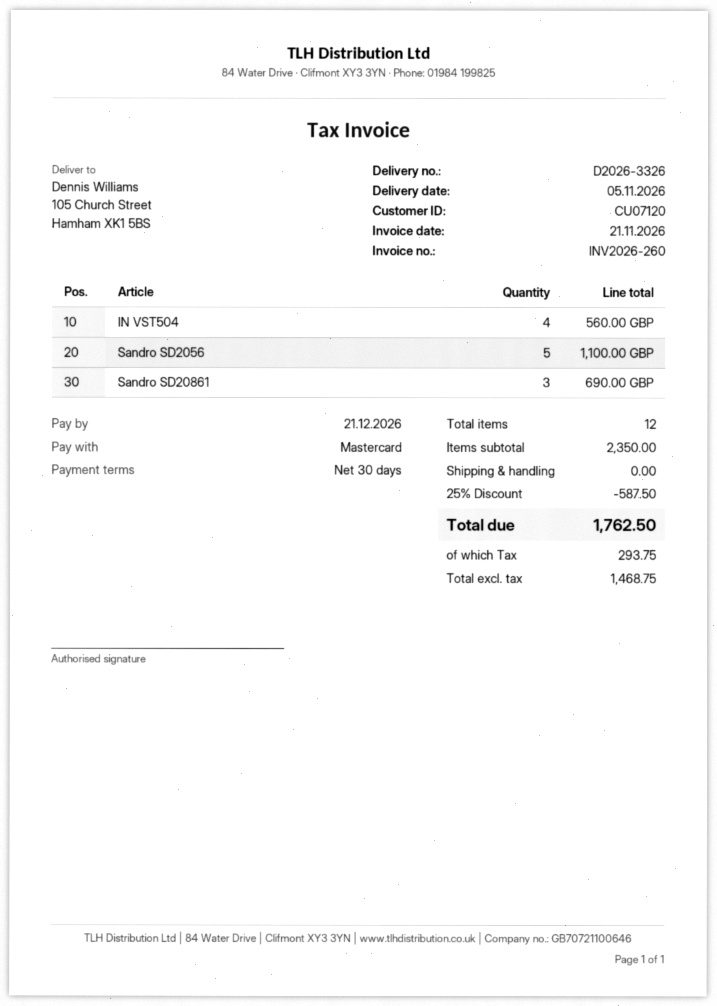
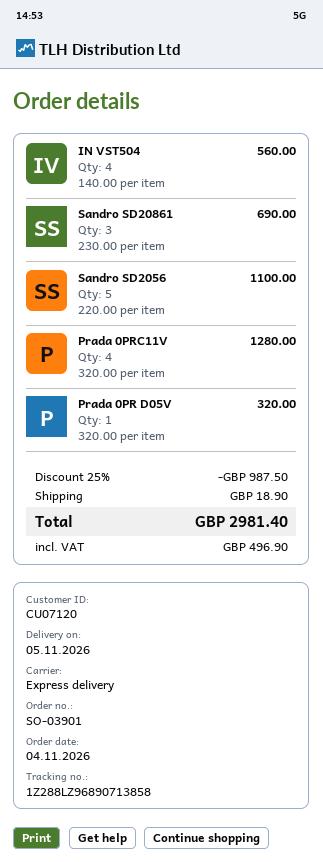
Prada 0PRC11V: none -> 4 for 1280.00
Prada 0PR D05V: none -> 1 for 320.00
discount: 25% = 587.50 -> 25% = 987.50
shipping: 0.00 -> 18.90
tax: 293.75 -> 496.90
total: 1762.50 -> 2981.40

